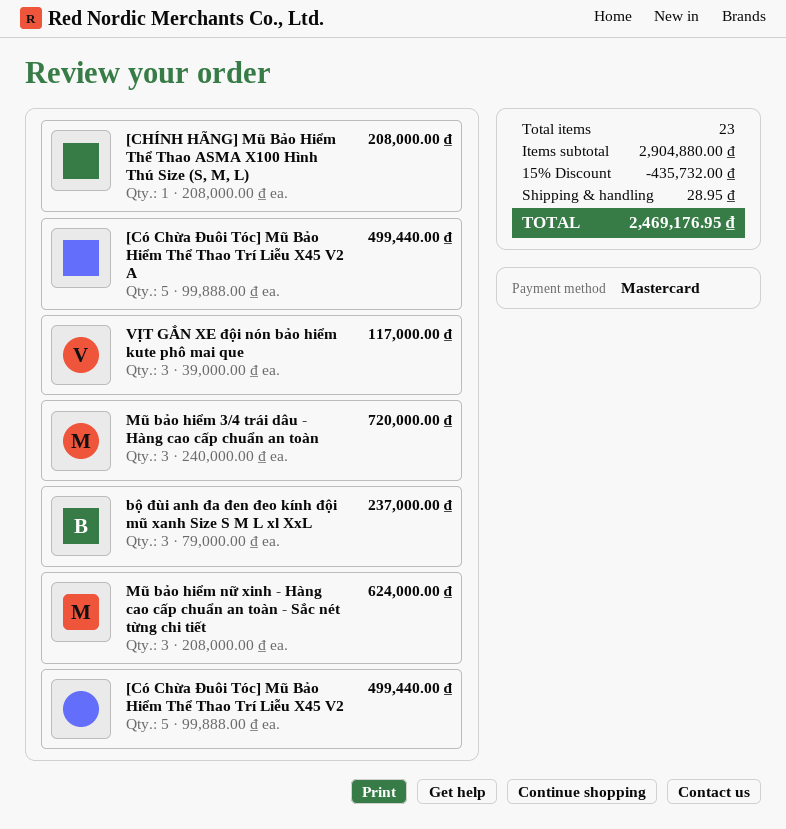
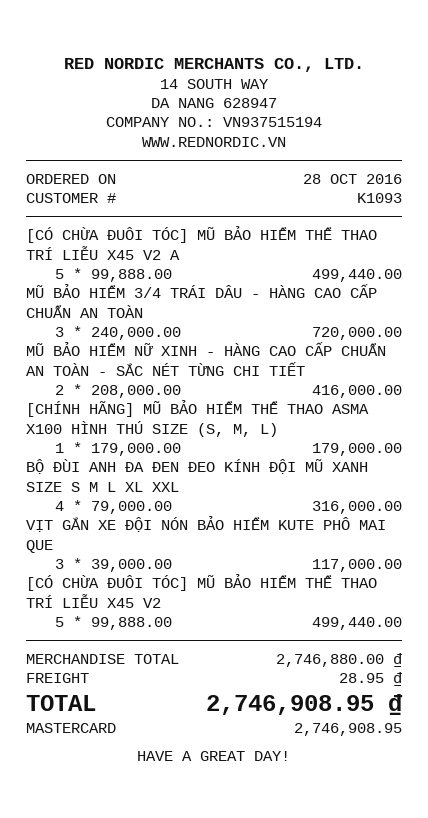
[CHÍNH HÃNG] Mũ Bảo Hiểm Thể Thao ASMA X100 Hình Thú Size (S, M, L): 1 x 208000.00 = 208000.00 -> 1 x 179000.00 = 179000.00
bộ đùi anh đa đen đeo kính đội mũ xanh Size S M L xl XxL: 3 x 79000.00 = 237000.00 -> 4 x 79000.00 = 316000.00
Mũ bảo hiểm nữ xinh - Hàng cao cấp chuẩn an toàn - Sắc nét từng chi tiết: 3 x 208000.00 = 624000.00 -> 2 x 208000.00 = 416000.00
subtotal: 2904880.00 -> 2746880.00
discount: 15% = 435732.00 -> none
total: 2469176.95 -> 2746908.95

